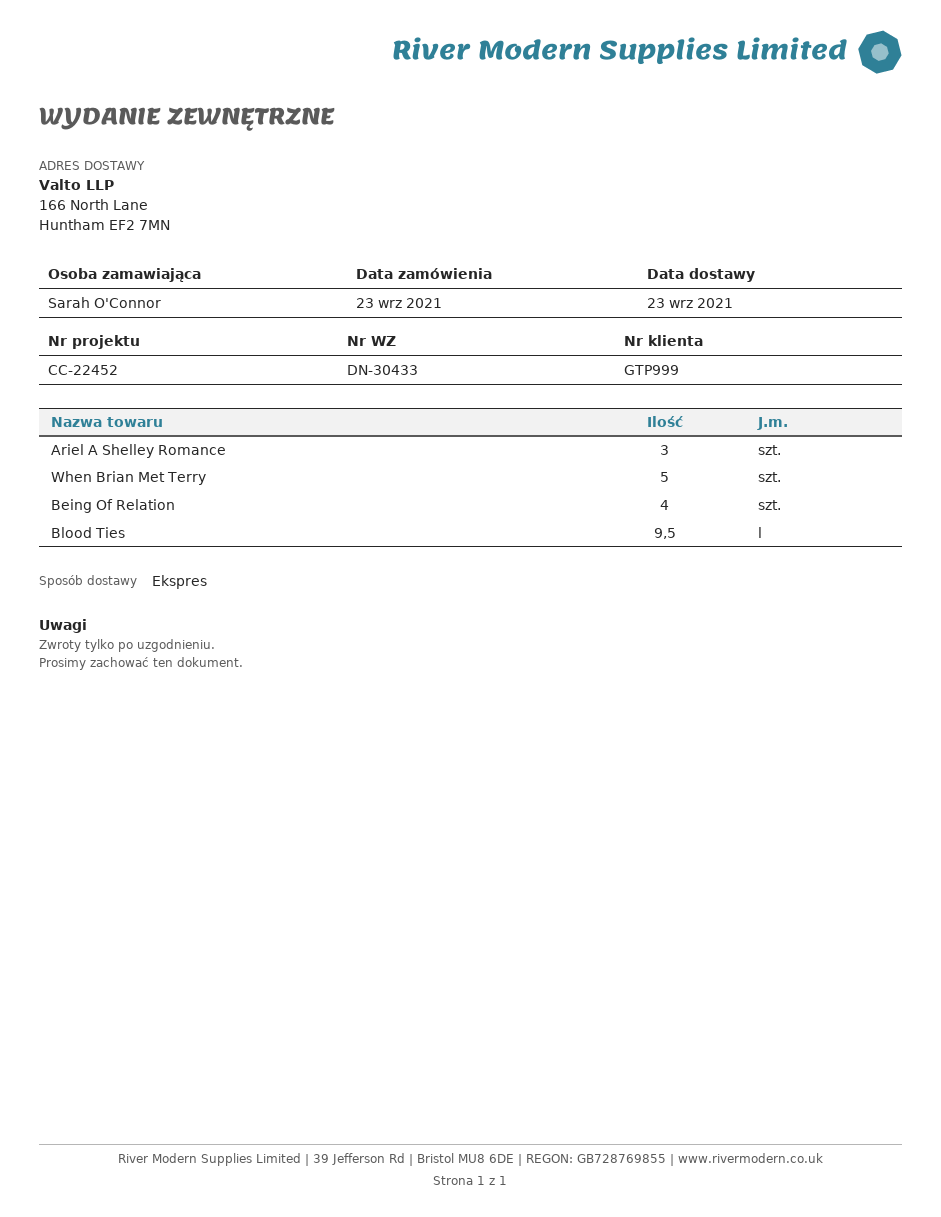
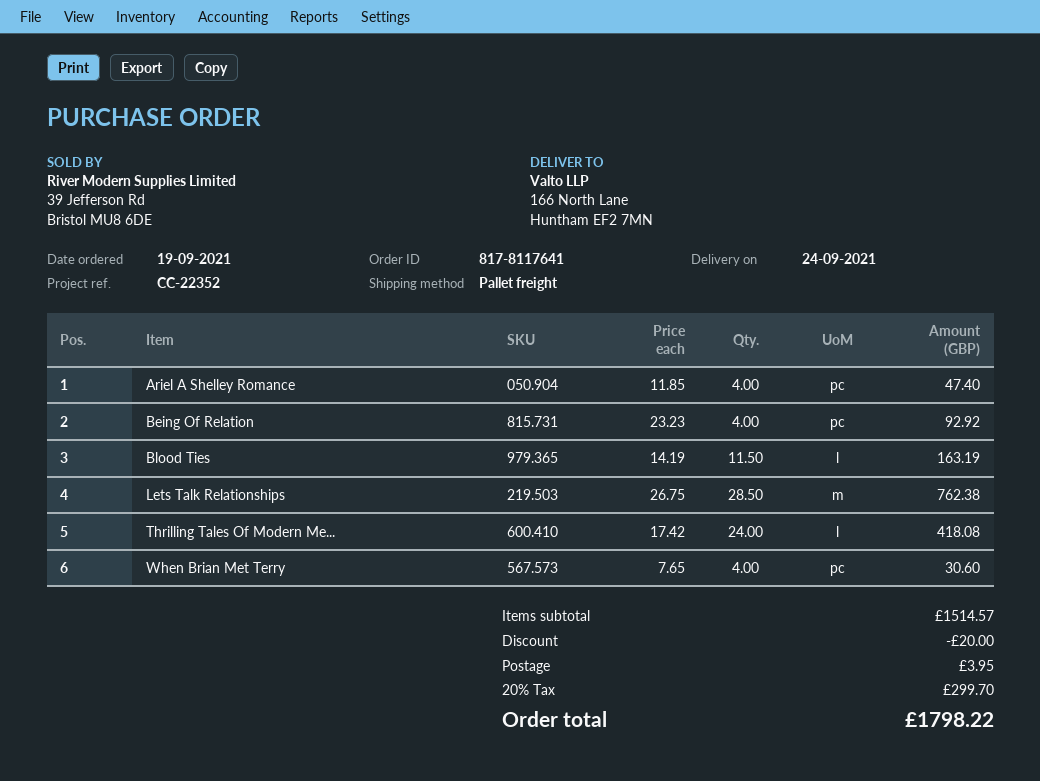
order date: 2021-09-23 -> 2021-09-19
delivery date: 2021-09-23 -> 2021-09-24
reference: CC-22452 -> CC-22352
shipping method: express -> pallet freight
Ariel A Shelley Romance: 3 -> 4
When Brian Met Terry: 5 -> 4
Blood Ties: 9.5 -> 11.5
Lets Talk Relationships: none -> 28.5
Thrilling Tales Of Modern Me...: none -> 24

